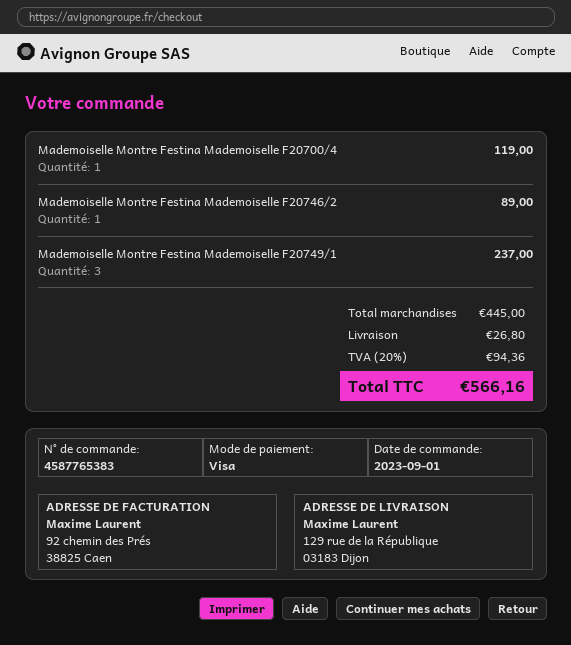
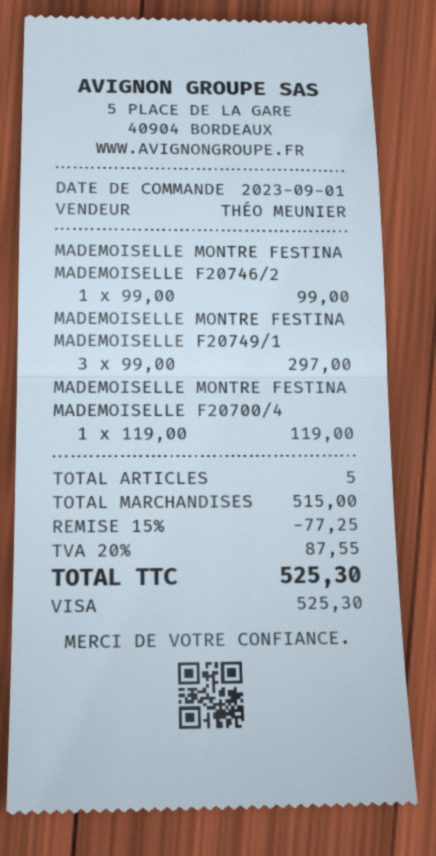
Mademoiselle Montre Festina Mademoiselle F20746/2: 1 for 89.00 -> 1 for 99.00
Mademoiselle Montre Festina Mademoiselle F20749/1: 3 for 237.00 -> 3 for 297.00
subtotal: 445.00 -> 515.00
discount: none -> 15% = 77.25
shipping: 26.80 -> none
tax: 20% = 94.36 -> 20% = 87.55
total: 566.16 -> 525.30

